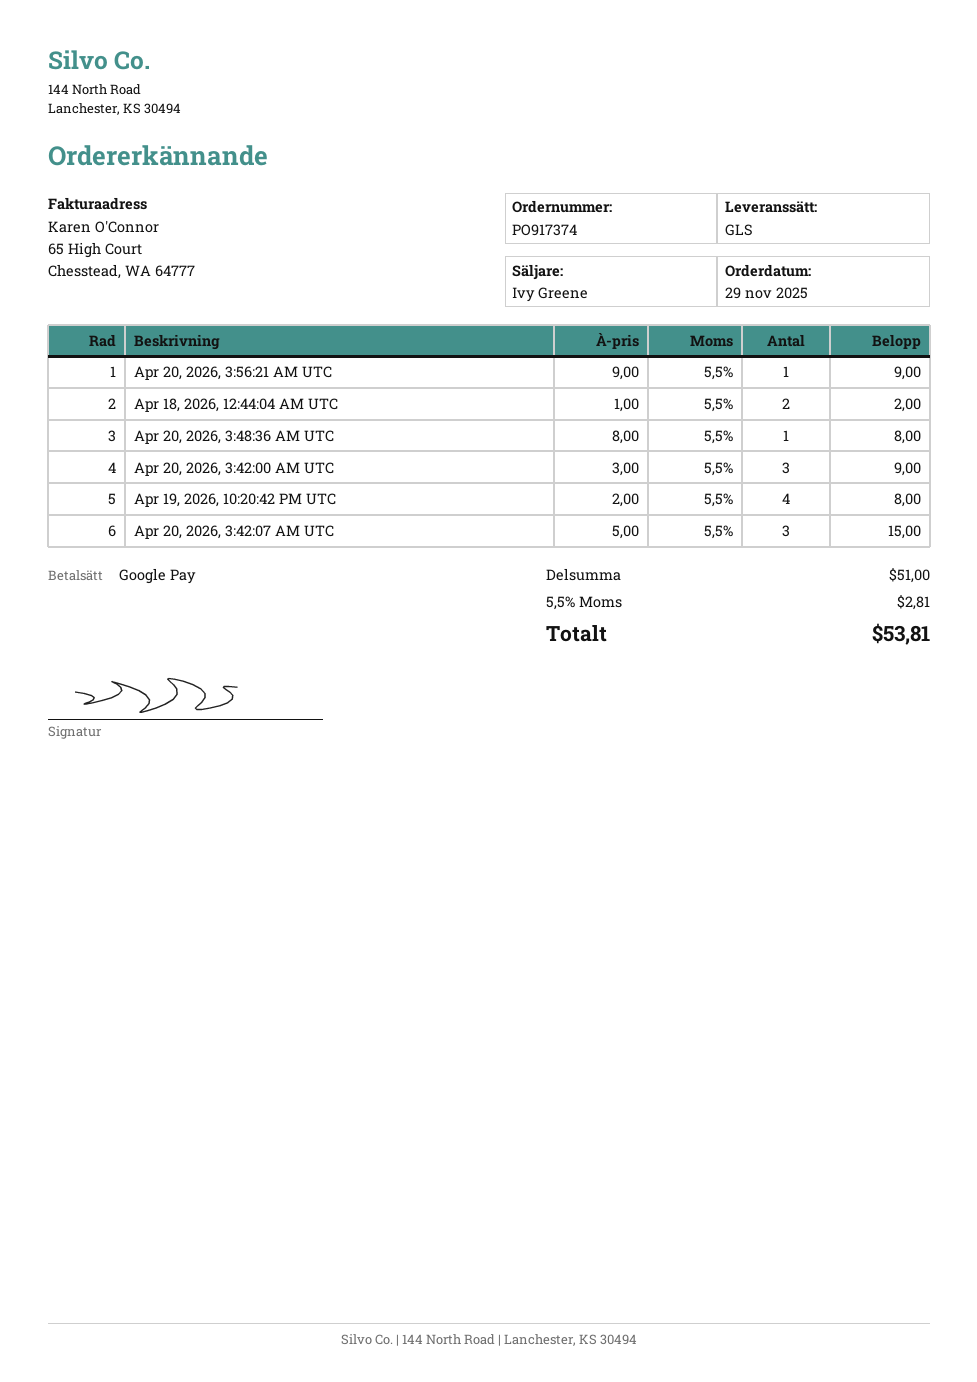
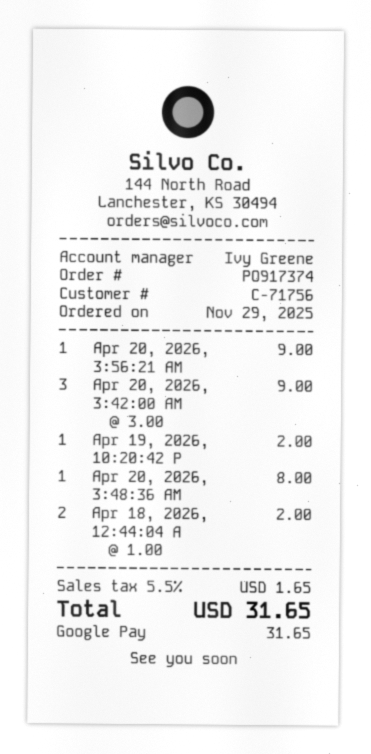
Apr 19, 2026, 10:20:42 PM UTC: 4 x 2.00 = 8.00 -> 1 x 2.00 = 2.00
Apr 20, 2026, 3:42:07 AM UTC: 3 x 5.00 = 15.00 -> none
tax: 5.5% = 2.81 -> 5.5% = 1.65
total: 53.81 -> 31.65

